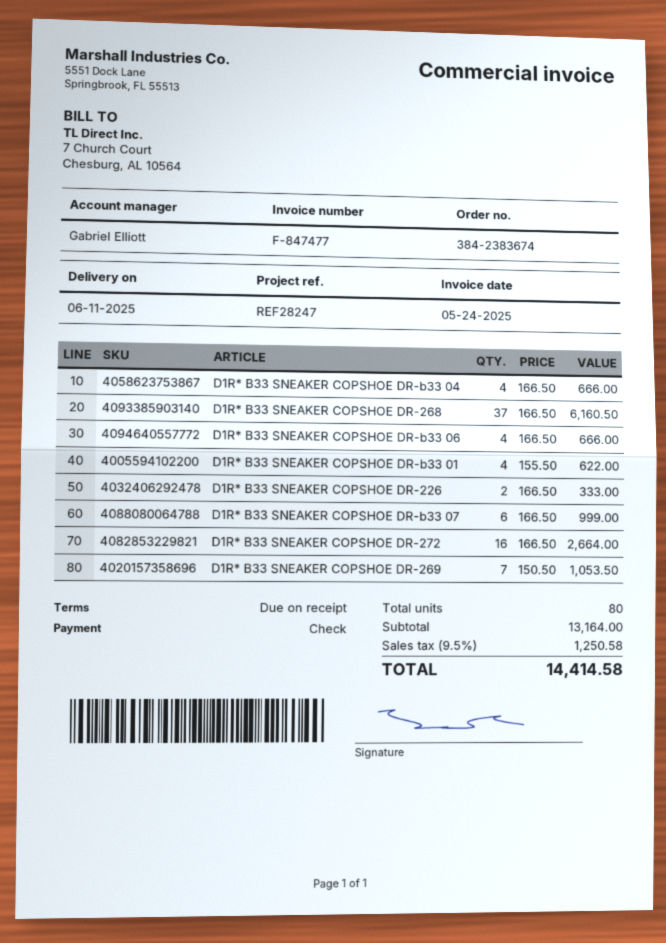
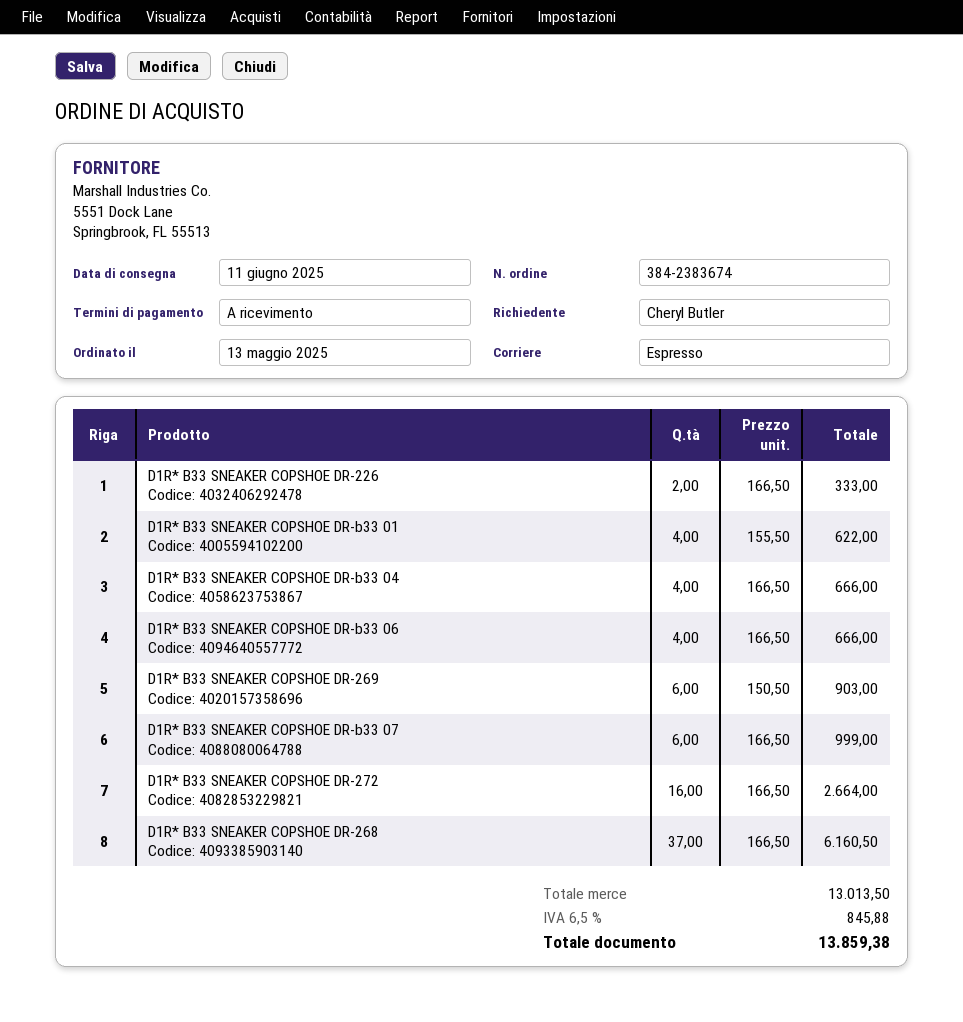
D1R* B33 SNEAKER COPSHOE DR-269: 7 x 150.50 = 1053.50 -> 6 x 150.50 = 903.00
subtotal: 13164.00 -> 13013.50
tax: 9.5% = 1250.58 -> 6.5% = 845.88
total: 14414.58 -> 13859.38

